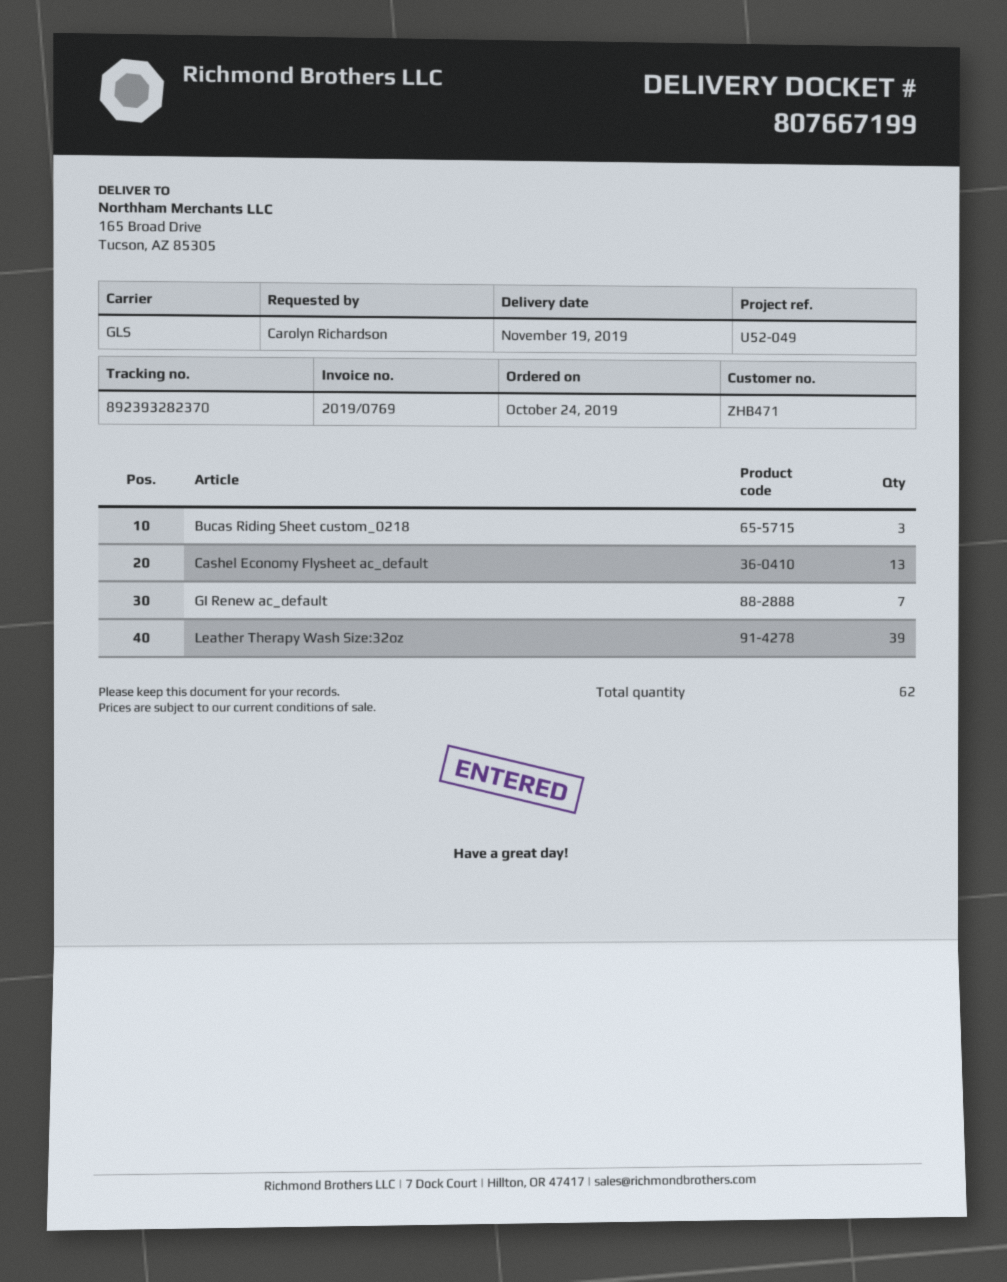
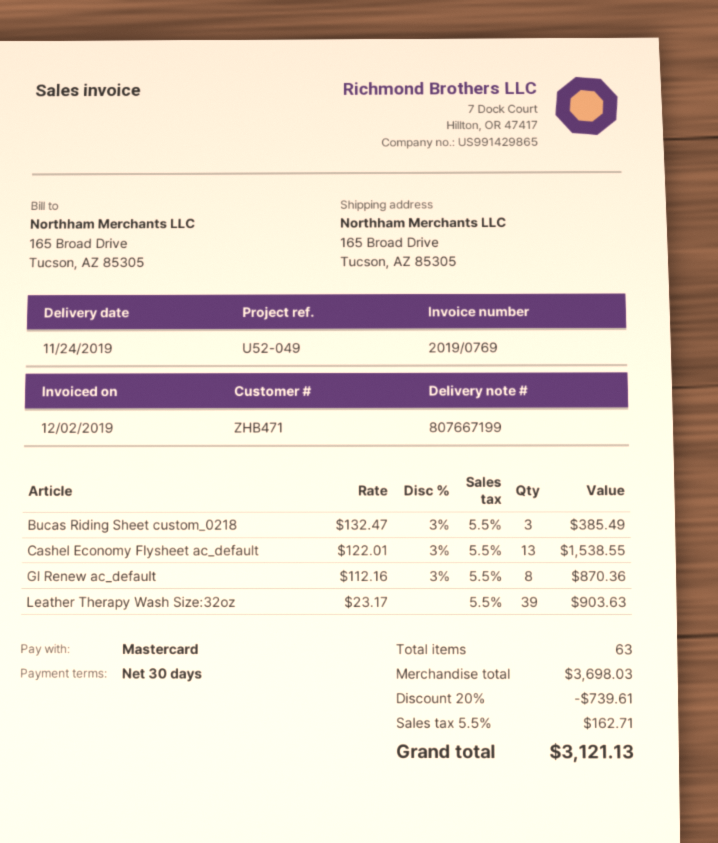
delivery date: 2019-11-19 -> 2019-11-24
GI Renew ac_default: 7 -> 8
total quantity: 62 -> 63

